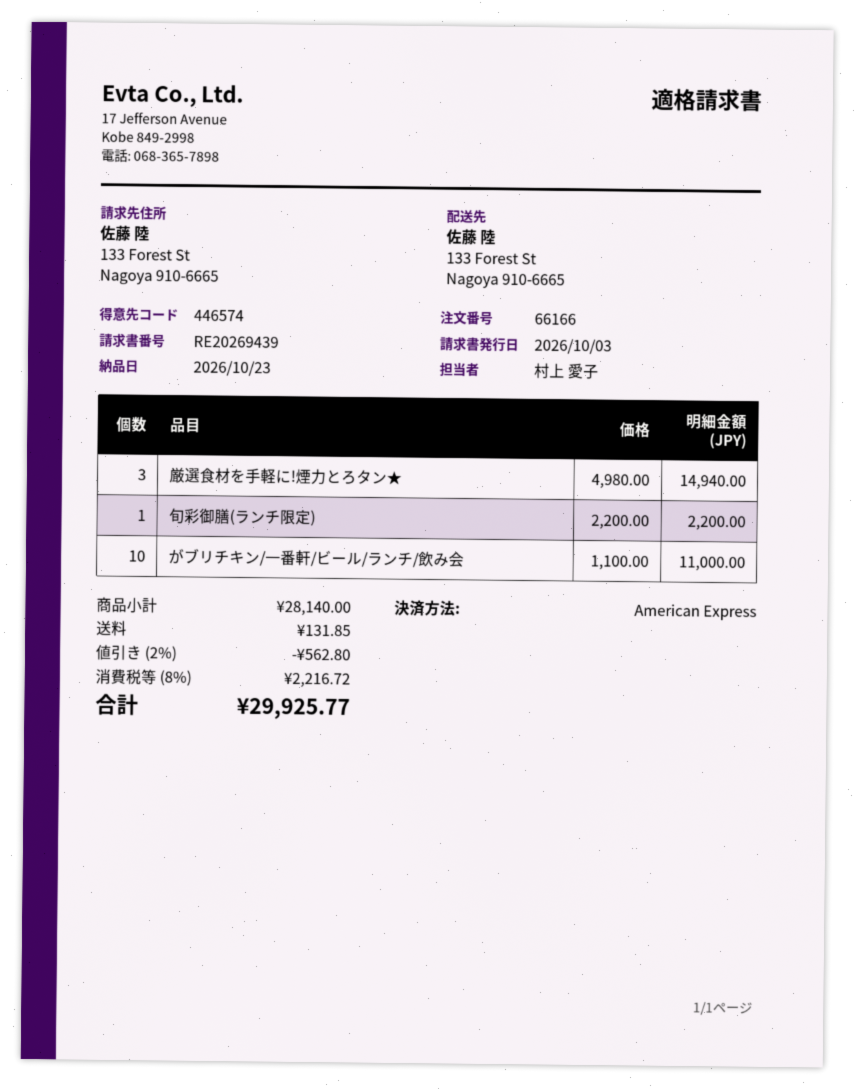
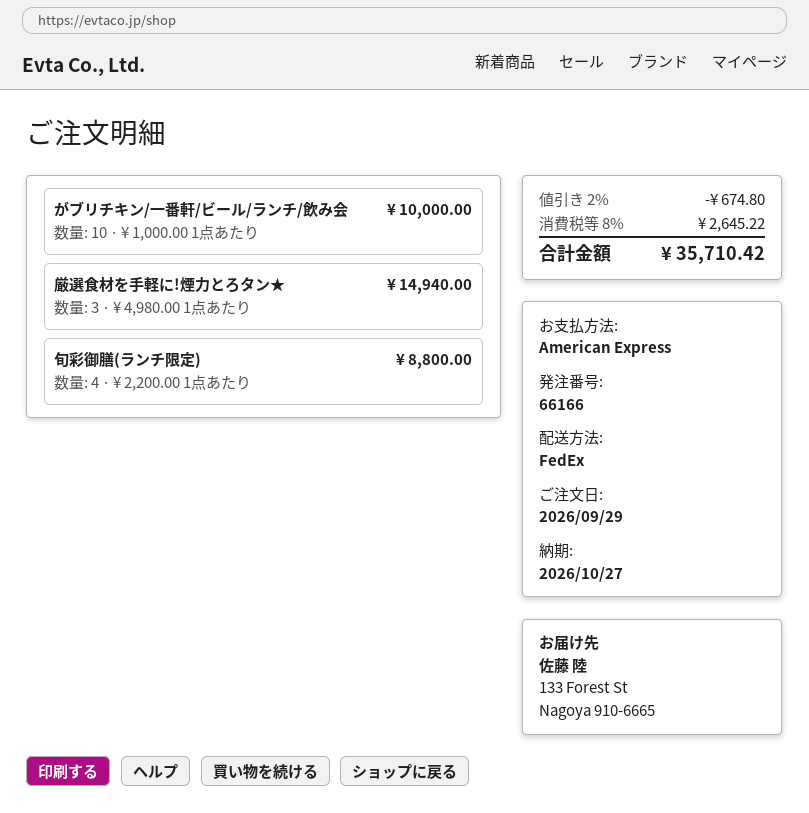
delivery date: 2026-10-23 -> 2026-10-27
旬彩御膳(ランチ限定): 1 x 2200.00 = 2200.00 -> 4 x 2200.00 = 8800.00
がブリチキン/一番軒/ビール/ランチ/飲み会: 10 x 1100.00 = 11000.00 -> 10 x 1000.00 = 10000.00
discount: 2% = 562.80 -> 2% = 674.80
shipping: 131.85 -> none
tax: 8% = 2216.72 -> 8% = 2645.22
total: 29925.77 -> 35710.42

